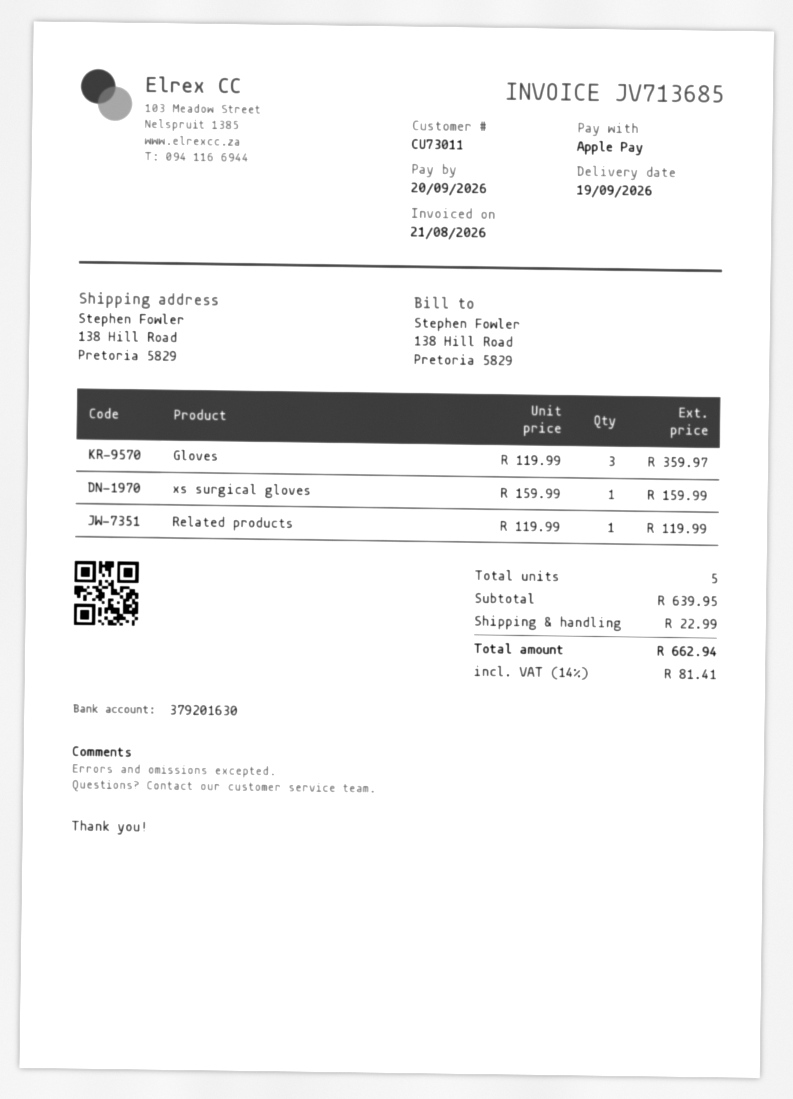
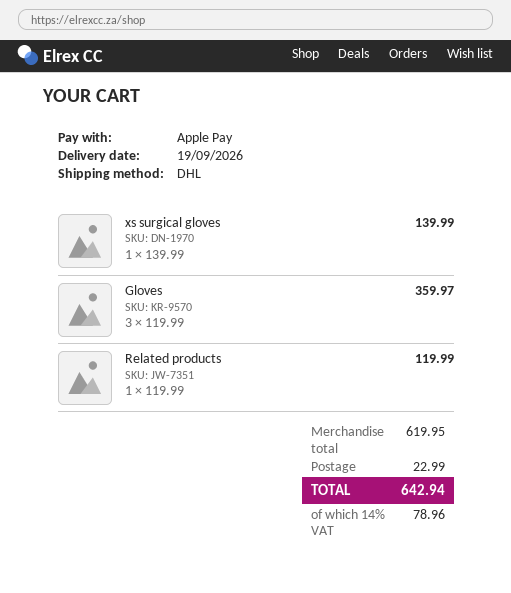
xs surgical gloves: 1 x 159.99 = 159.99 -> 1 x 139.99 = 139.99
subtotal: 639.95 -> 619.95
tax: 14% = 81.41 -> 14% = 78.96
total: 662.94 -> 642.94

